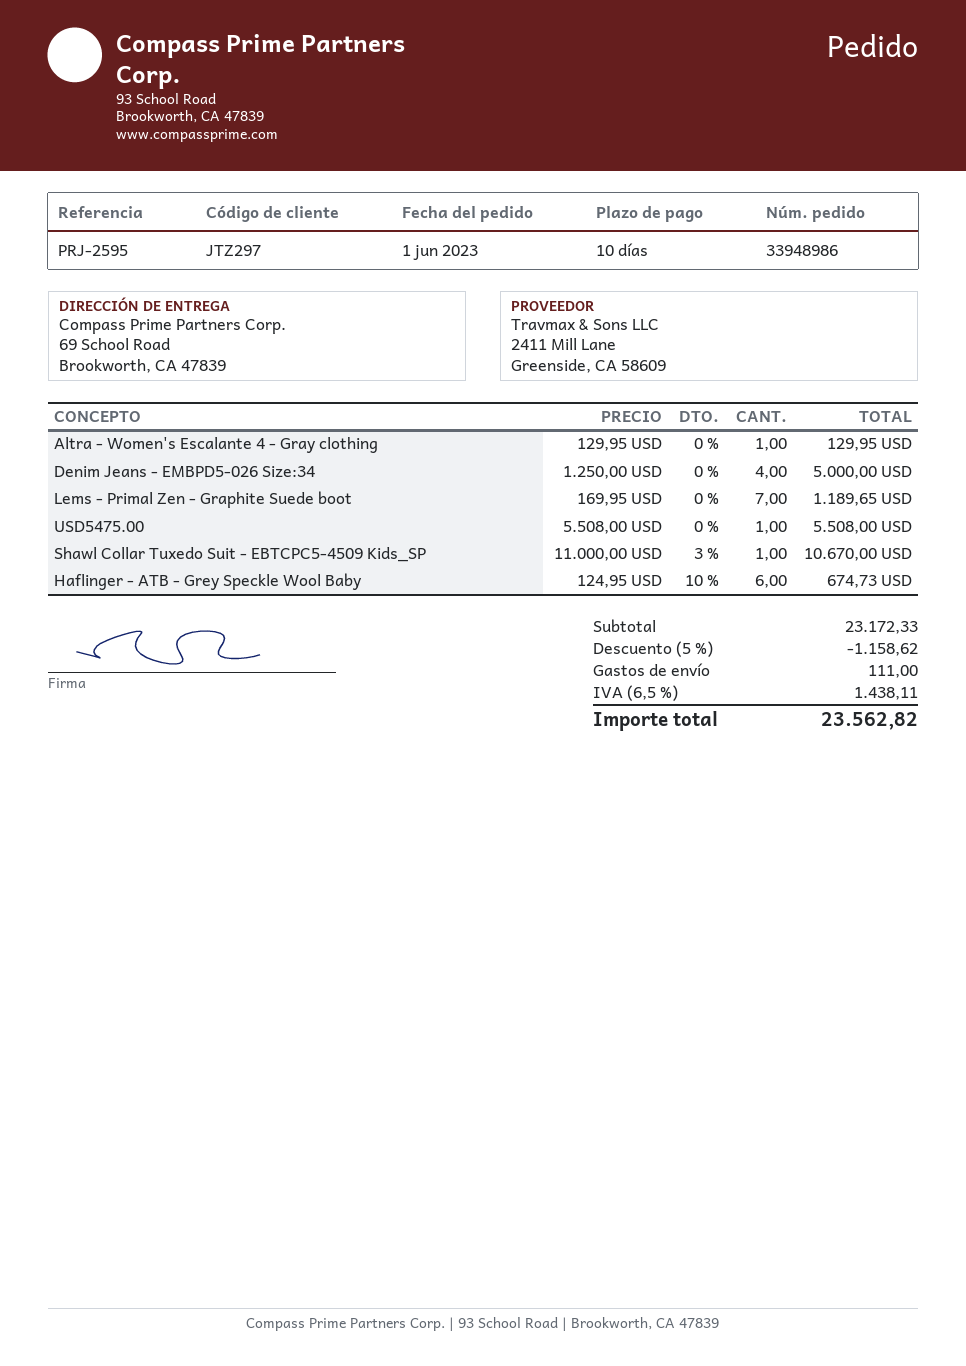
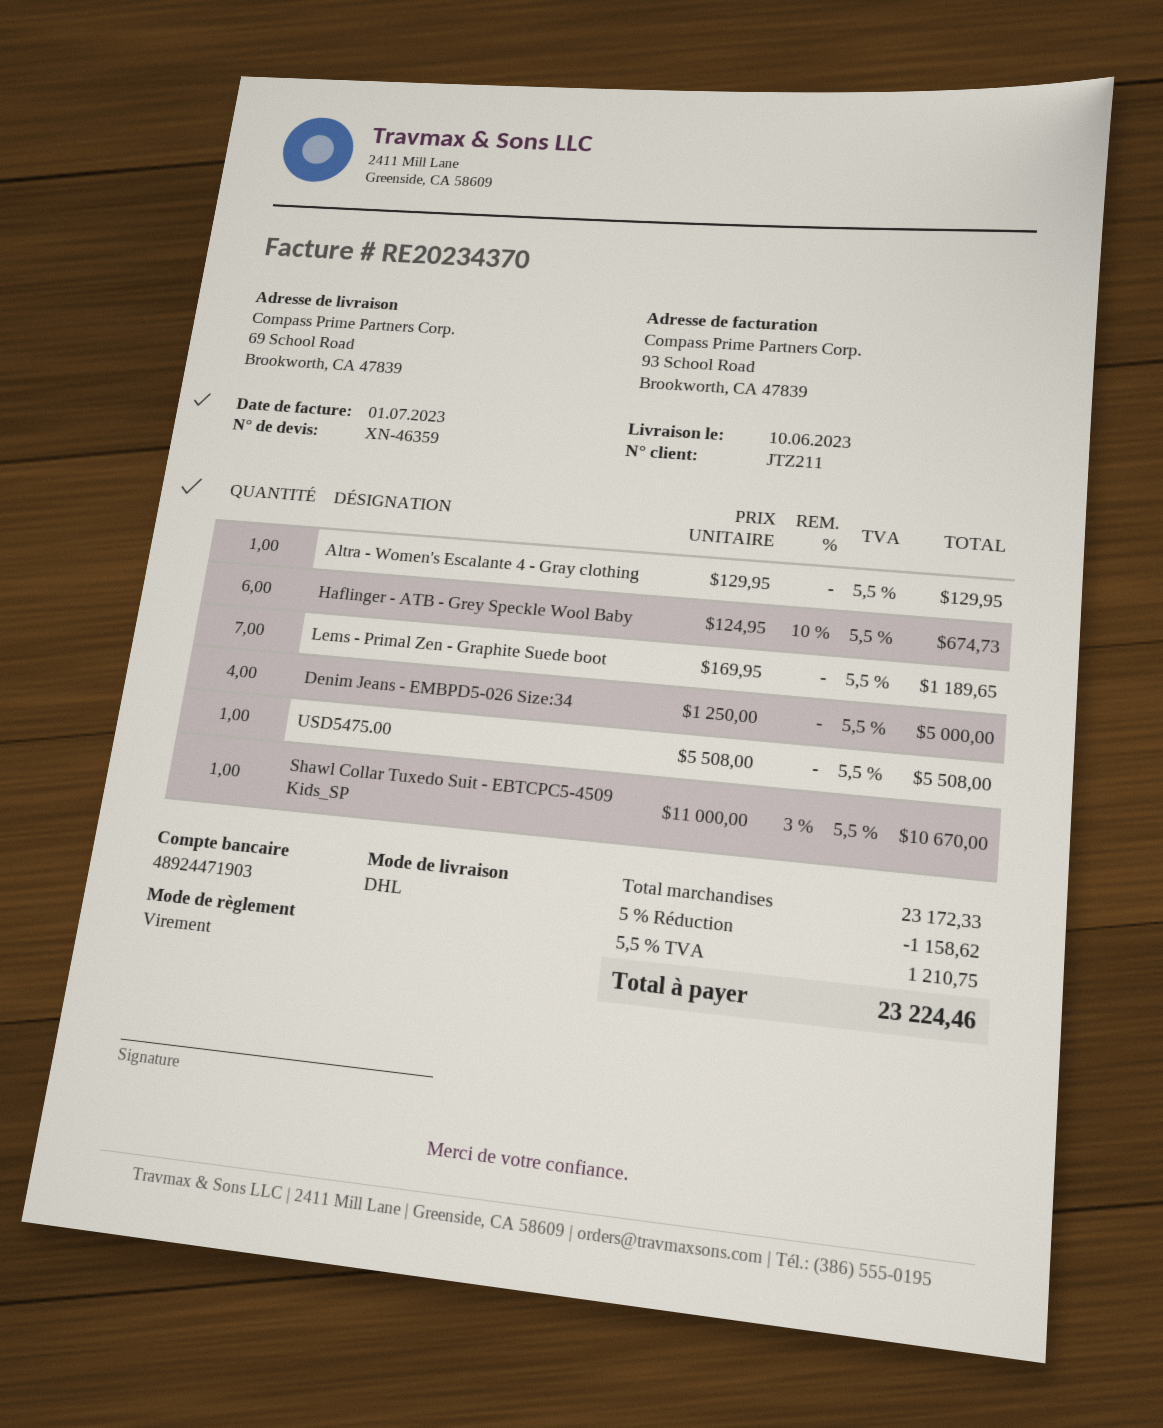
customer number: JTZ297 -> JTZ211
shipping: 111.00 -> none
tax: 6.5% = 1438.11 -> 5.5% = 1210.75
total: 23562.82 -> 23224.46

